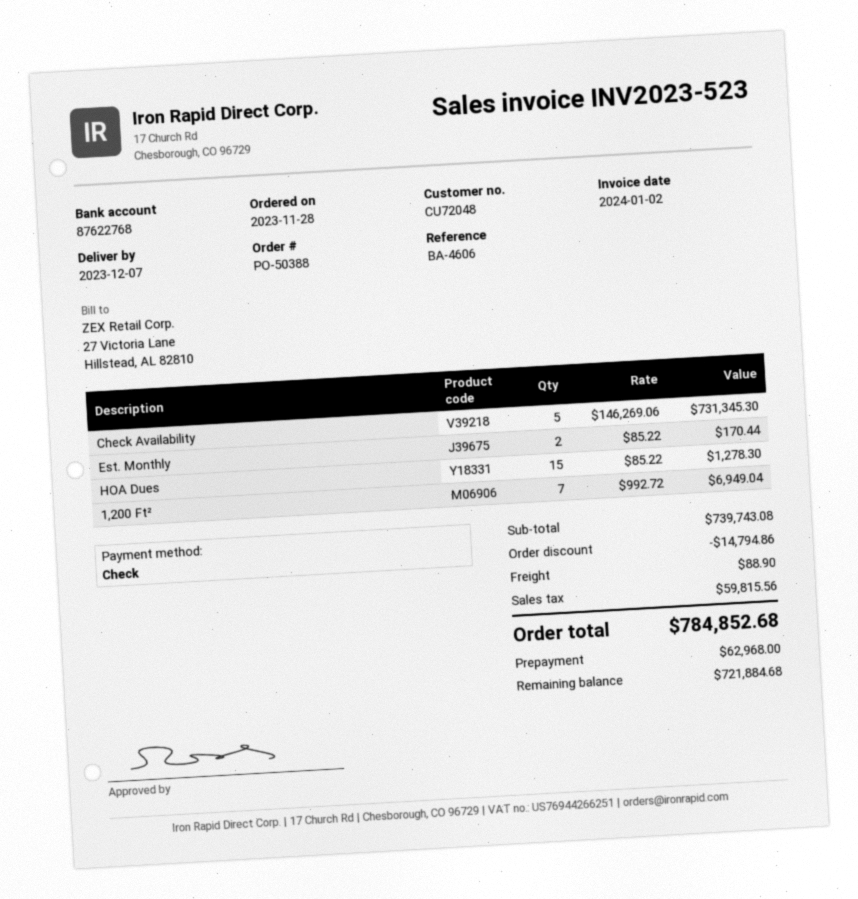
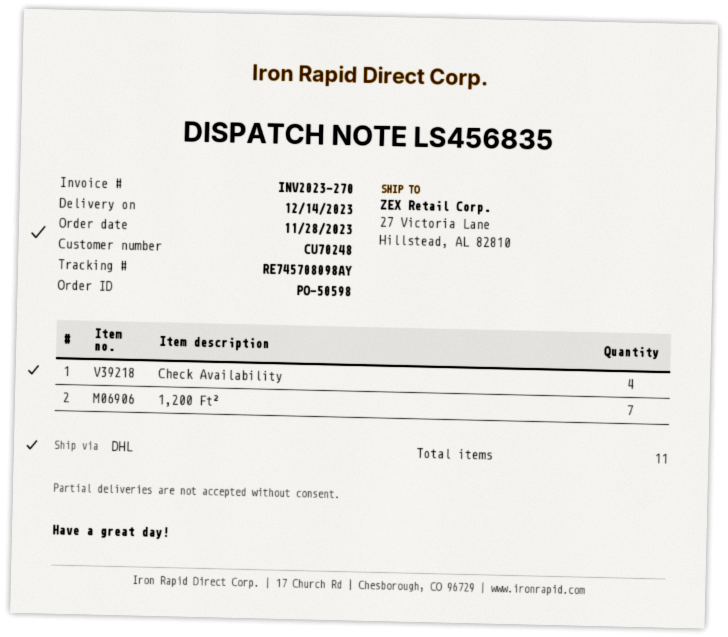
order number: PO-50388 -> PO-50598
delivery date: 2023-12-07 -> 2023-12-14
invoice number: INV2023-523 -> INV2023-270
customer number: CU72048 -> CU70248
Check Availability: 5 -> 4
Est. Monthly: 2 -> none
HOA Dues: 15 -> none

